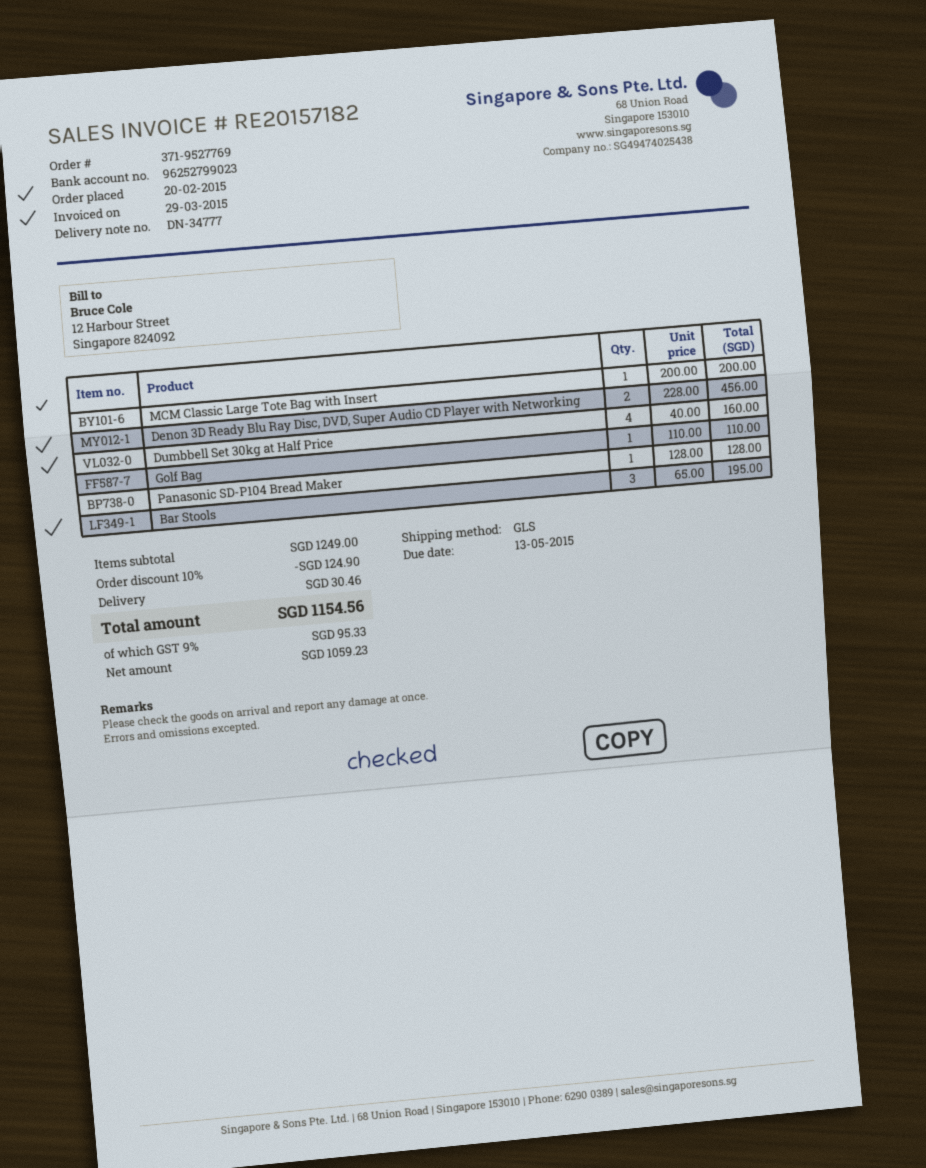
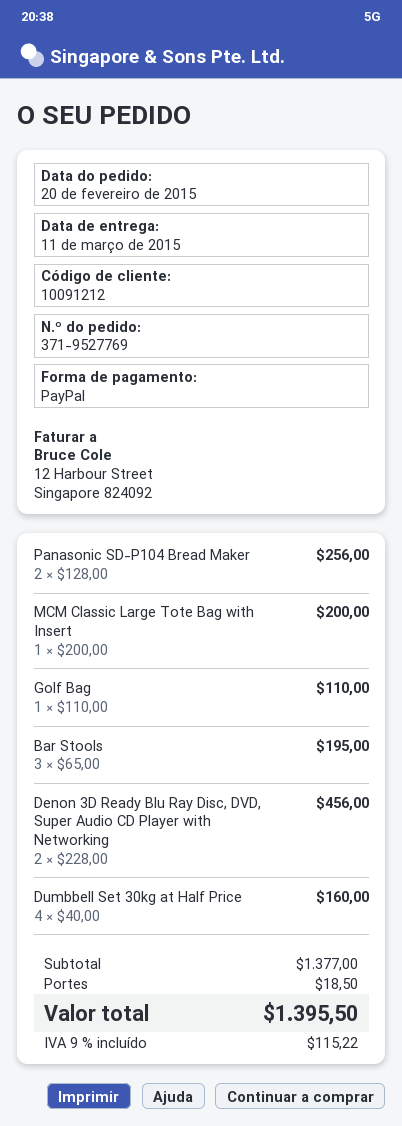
Panasonic SD-P104 Bread Maker: 1 x 128.00 = 128.00 -> 2 x 128.00 = 256.00
subtotal: 1249.00 -> 1377.00
discount: 10% = 124.90 -> none
shipping: 30.46 -> 18.50
tax: 9% = 95.33 -> 9% = 115.22
total: 1154.56 -> 1395.50

